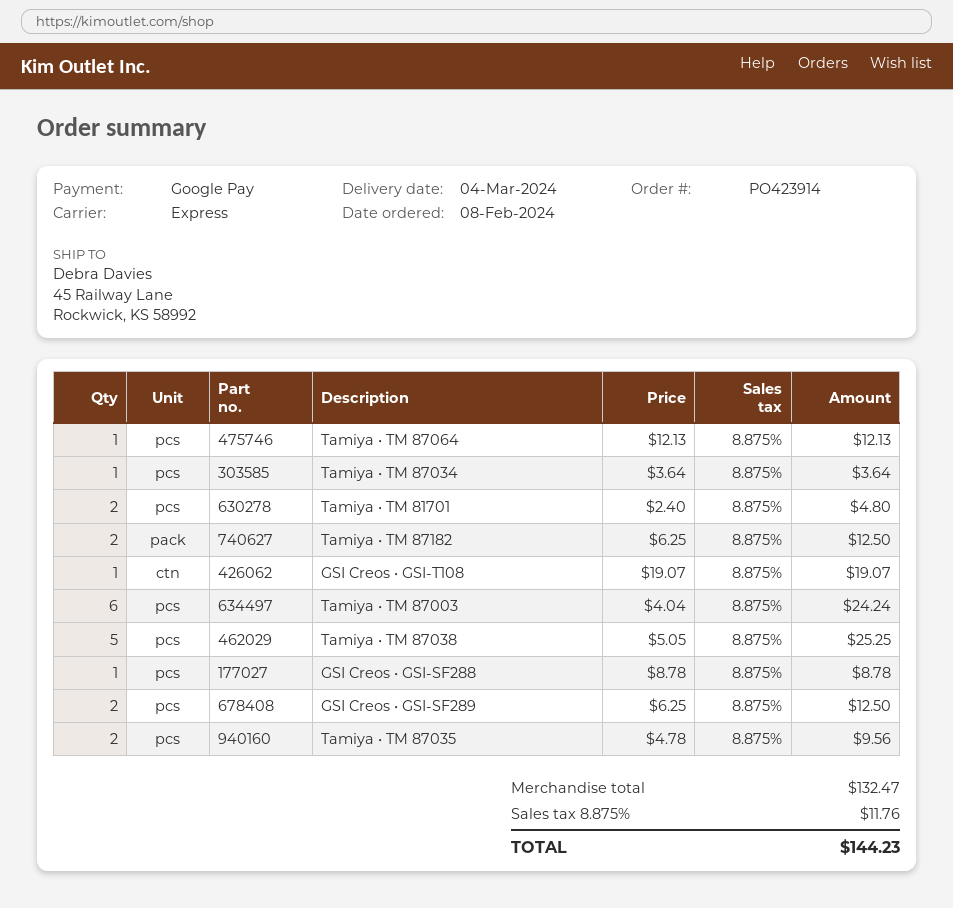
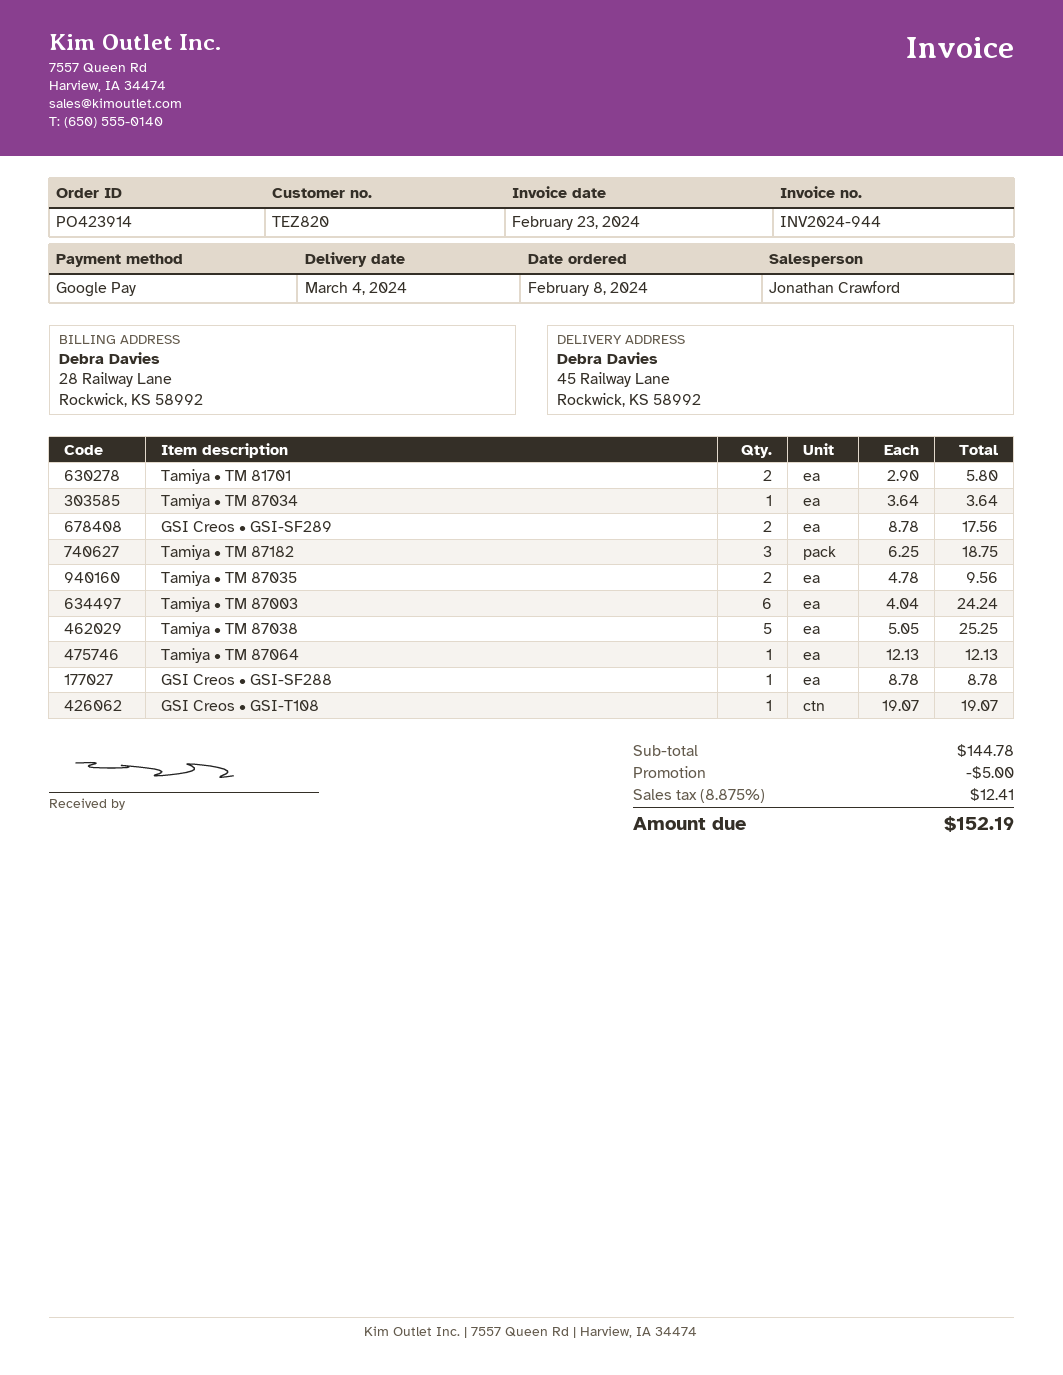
Tamiya • TM 81701: 2 x 2.40 = 4.80 -> 2 x 2.90 = 5.80
Tamiya • TM 87182: 2 x 6.25 = 12.50 -> 3 x 6.25 = 18.75
GSI Creos • GSI-SF289: 2 x 6.25 = 12.50 -> 2 x 8.78 = 17.56
subtotal: 132.47 -> 144.78
discount: none -> 5.00
tax: 8.875% = 11.76 -> 8.875% = 12.41
total: 144.23 -> 152.19

